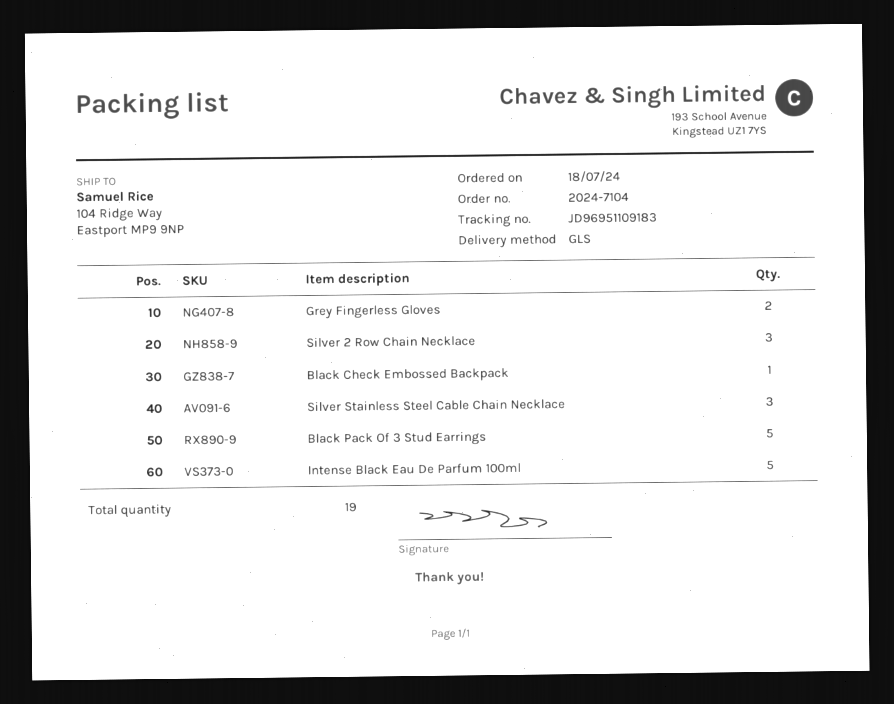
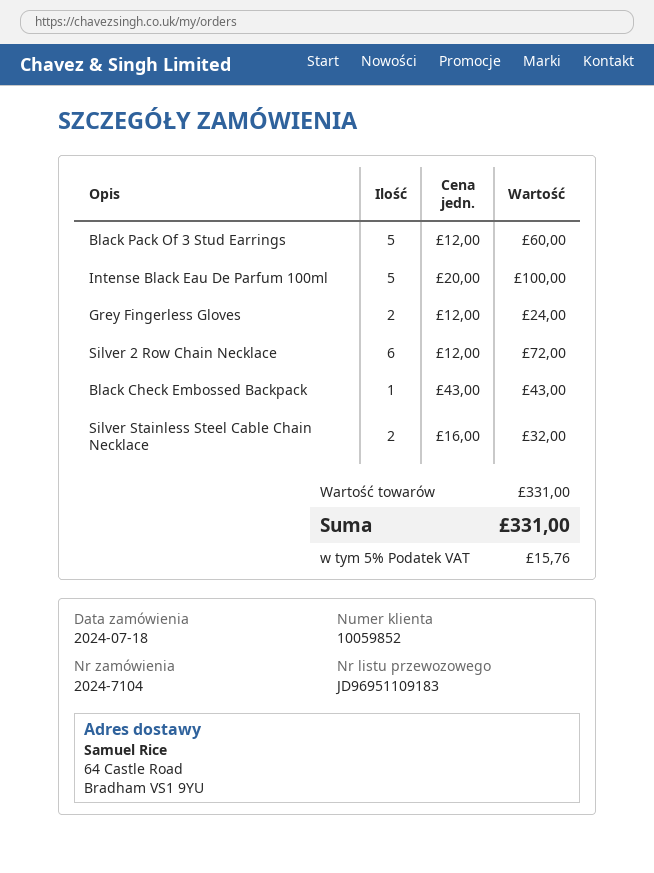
ship to: 104 Ridge Way, Eastport MP9 9NP -> 64 Castle Road, Bradham VS1 9YU
Silver 2 Row Chain Necklace: 3 -> 6
Silver Stainless Steel Cable Chain Necklace: 3 -> 2

